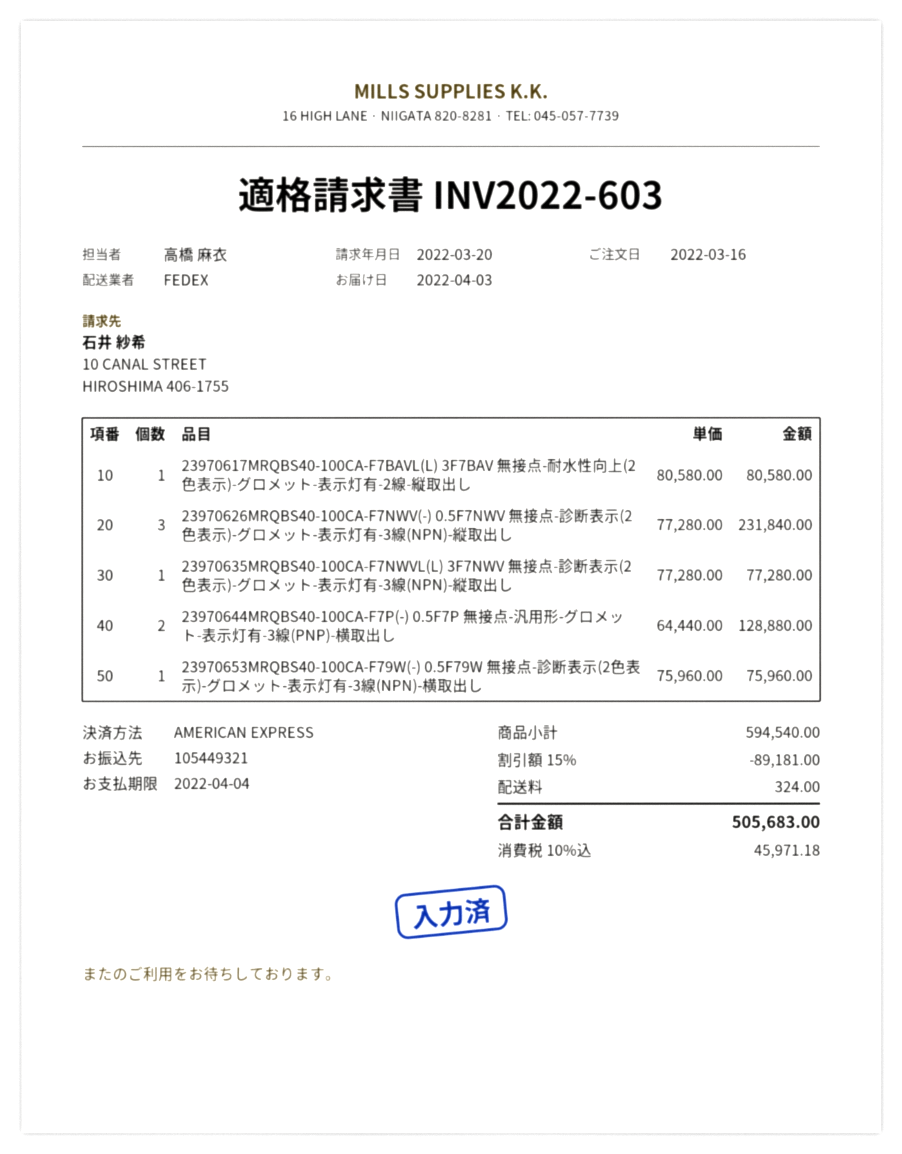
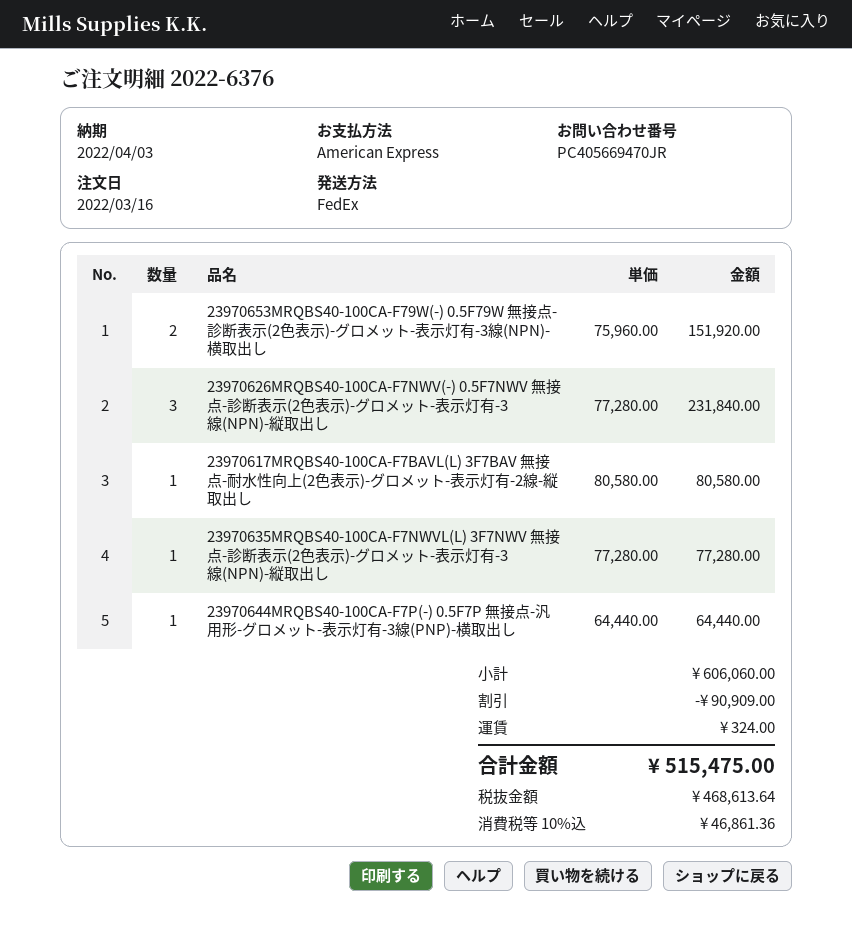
23970644MRQBS40-100CA-F7P(-) 0.5F7P 無接点-汎用形-グロメット-表示灯有-3線(PNP)-横取出し: 2 x 64440.00 = 128880.00 -> 1 x 64440.00 = 64440.00
23970653MRQBS40-100CA-F79W(-) 0.5F79W 無接点-診断表示(2色表示)-グロメット-表示灯有-3線(NPN)-横取出し: 1 x 75960.00 = 75960.00 -> 2 x 75960.00 = 151920.00
subtotal: 594540.00 -> 606060.00
discount: 89181.00 -> 90909.00
tax: 10% = 45971.18 -> 10% = 46861.36
total: 505683.00 -> 515475.00

